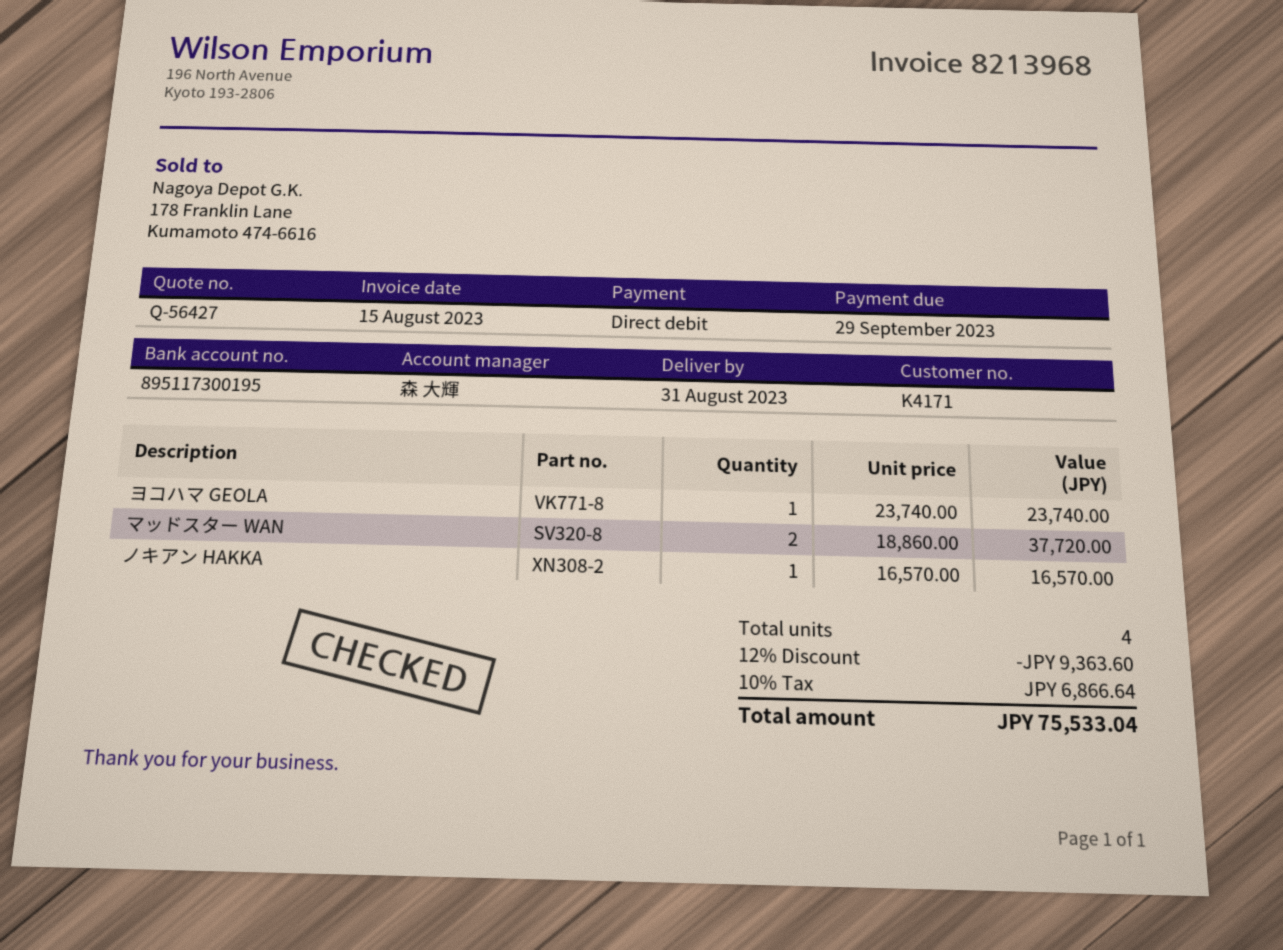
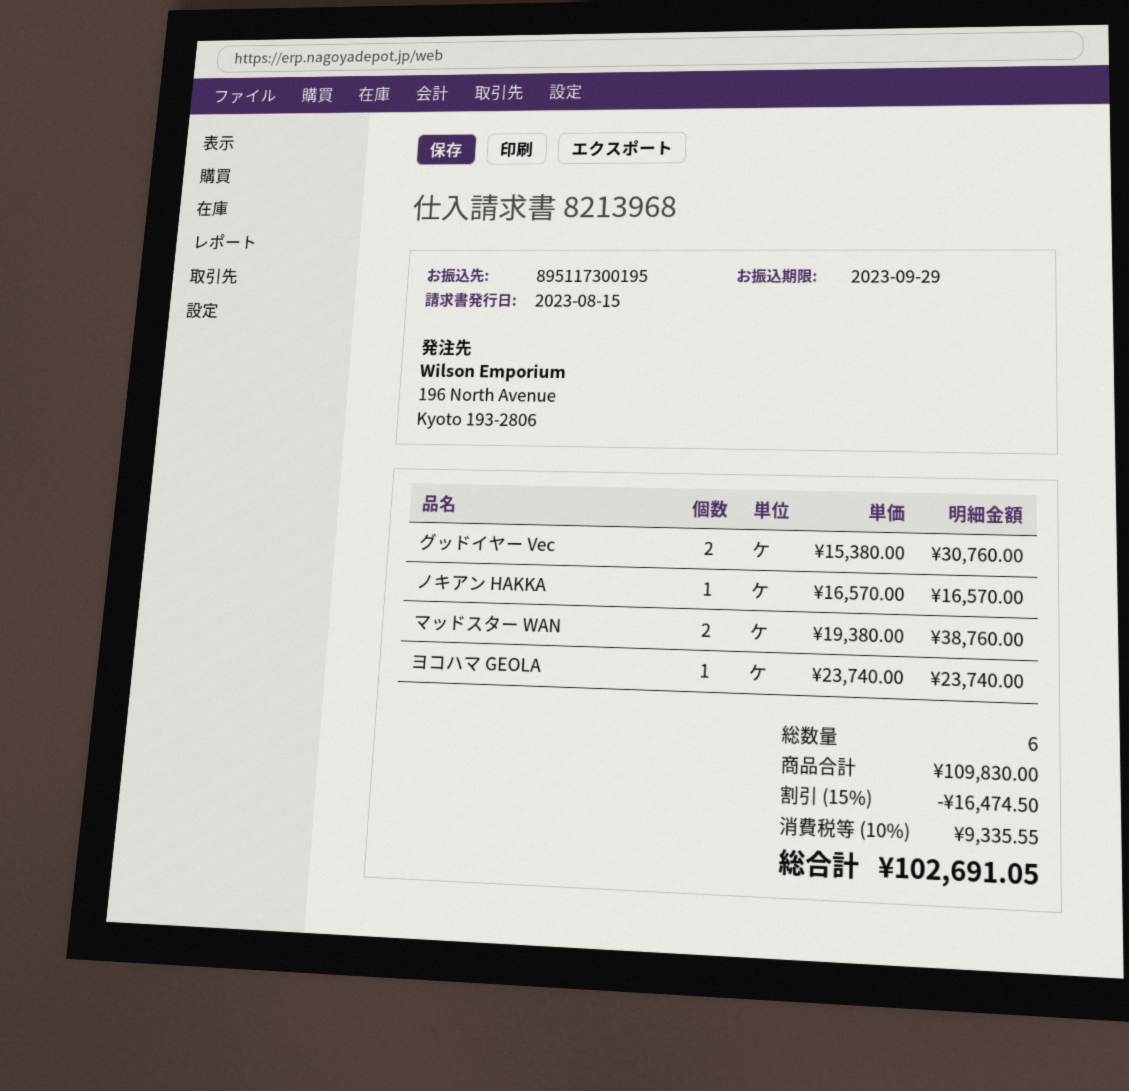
マッドスター WAN: 2 x 18860.00 = 37720.00 -> 2 x 19380.00 = 38760.00
グッドイヤー Vec: none -> 2 x 15380.00 = 30760.00
total quantity: 4 -> 6
discount: 12% = 9363.60 -> 15% = 16474.50
tax: 10% = 6866.64 -> 10% = 9335.55
total: 75533.04 -> 102691.05

